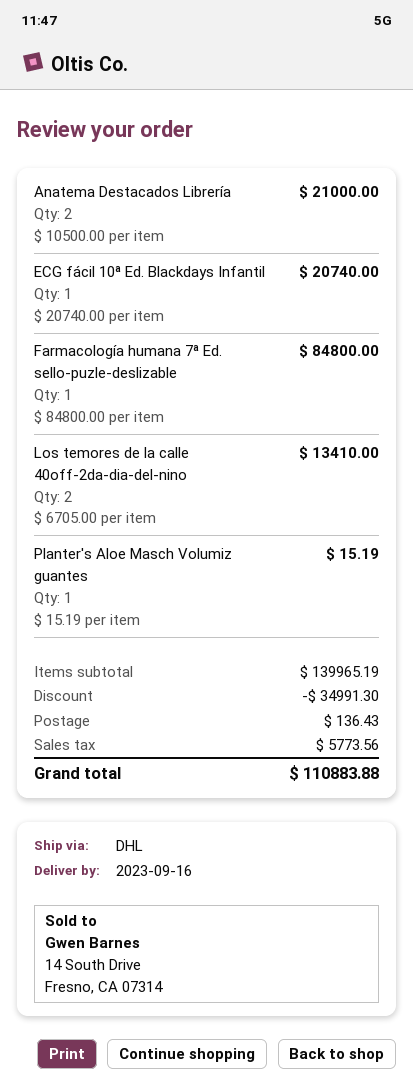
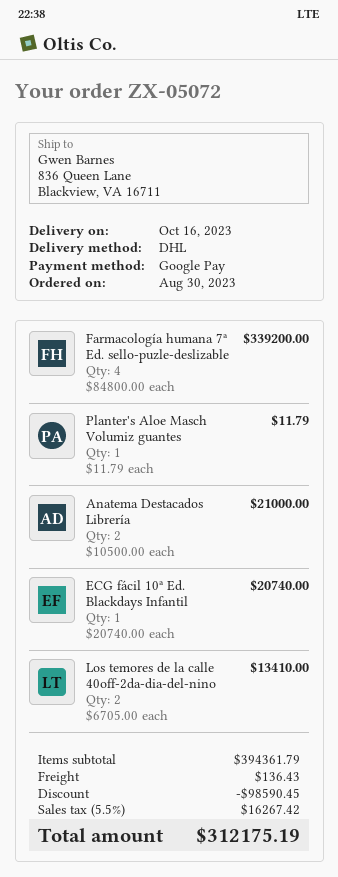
delivery date: 2023-09-16 -> 2023-10-16
Farmacología humana 7ª Ed. sello-puzle-deslizable: 1 x 84800.00 = 84800.00 -> 4 x 84800.00 = 339200.00
Planter's Aloe Masch Volumiz guantes: 1 x 15.19 = 15.19 -> 1 x 11.79 = 11.79
subtotal: 139965.19 -> 394361.79
discount: 34991.30 -> 98590.45
tax: 5773.56 -> 16267.42
total: 110883.88 -> 312175.19

